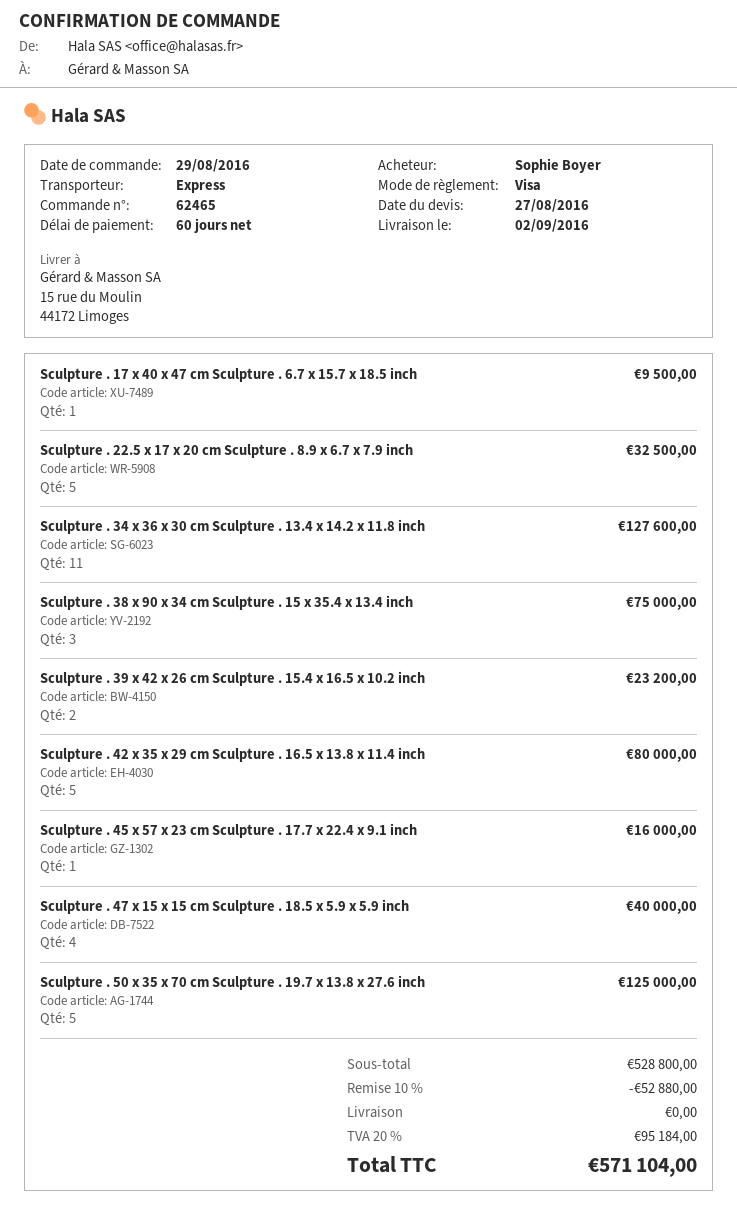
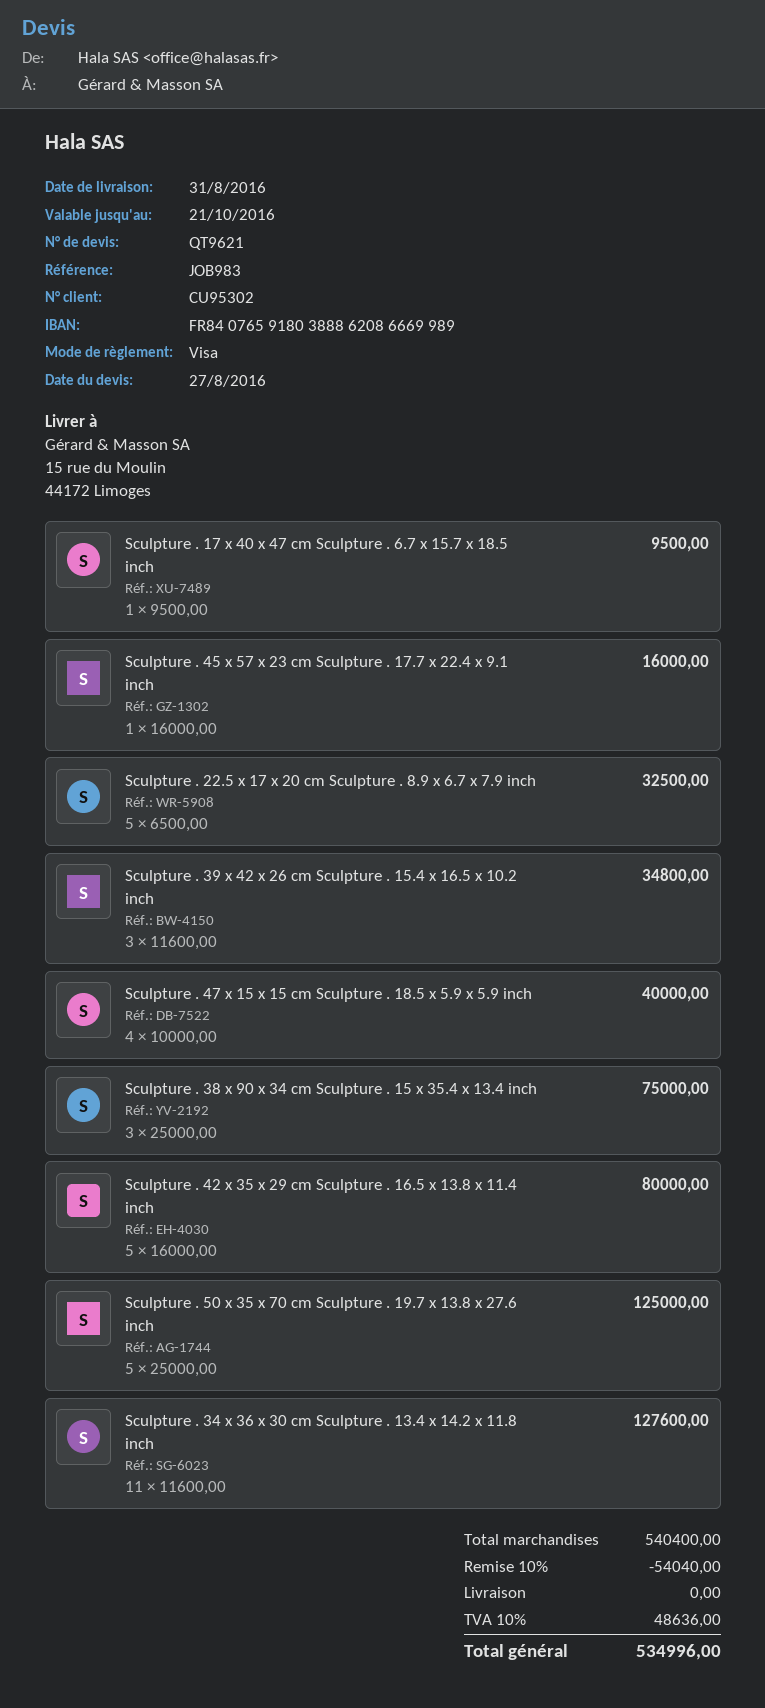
delivery date: 2016-09-02 -> 2016-08-31
Sculpture . 39 x 42 x 26 cm Sculpture . 15.4 x 16.5 x 10.2 inch: 2 for 23200.00 -> 3 for 34800.00
subtotal: 528800.00 -> 540400.00
discount: 10% = 52880.00 -> 10% = 54040.00
tax: 20% = 95184.00 -> 10% = 48636.00
total: 571104.00 -> 534996.00

